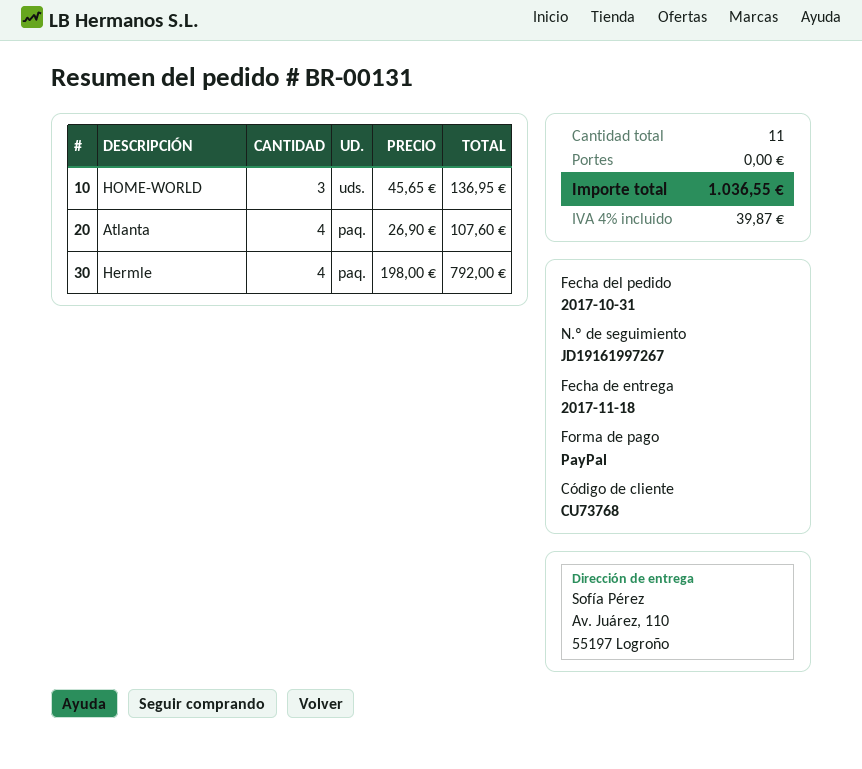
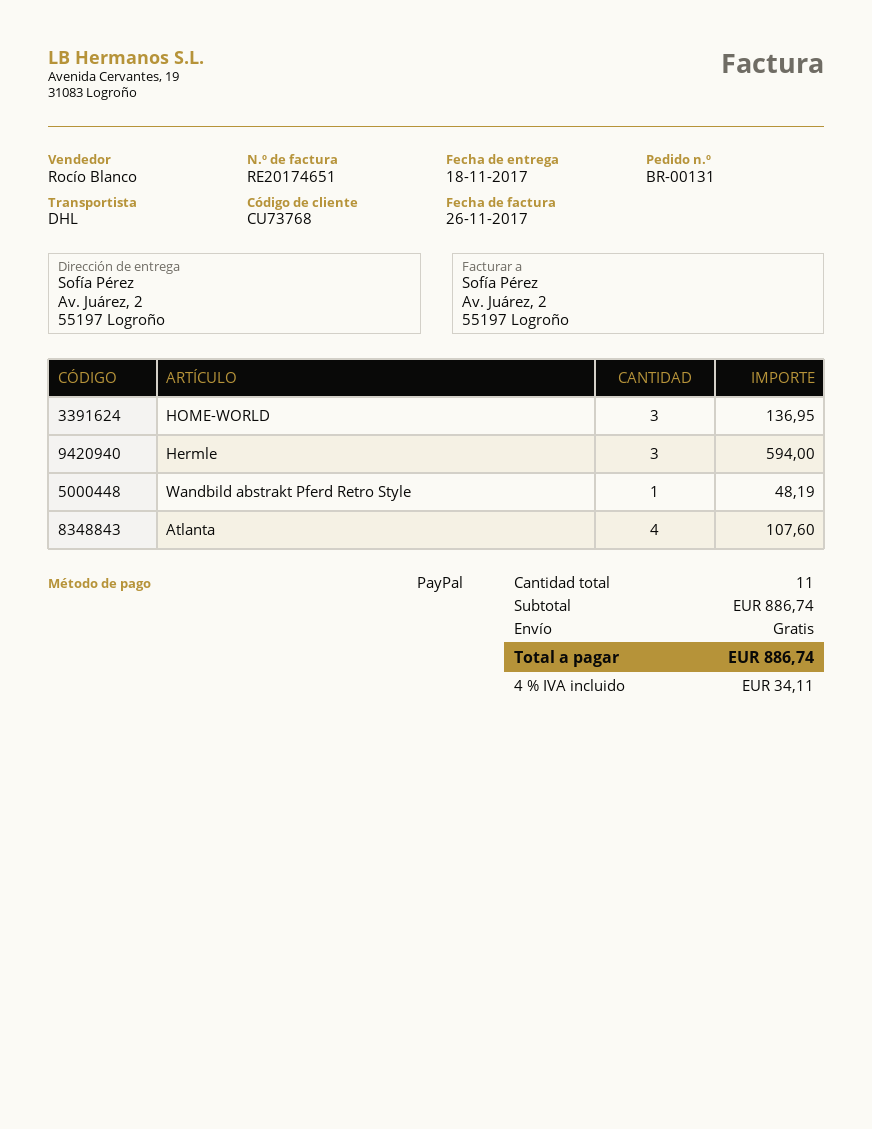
ship to: Av. Juárez, 110, 55197 Logroño -> Av. Juárez, 2, 55197 Logroño
Hermle: 4 for 792.00 -> 3 for 594.00
Wandbild abstrakt Pferd Retro Style: none -> 1 for 48.19
tax: 4% = 39.87 -> 4% = 34.11
total: 1036.55 -> 886.74

